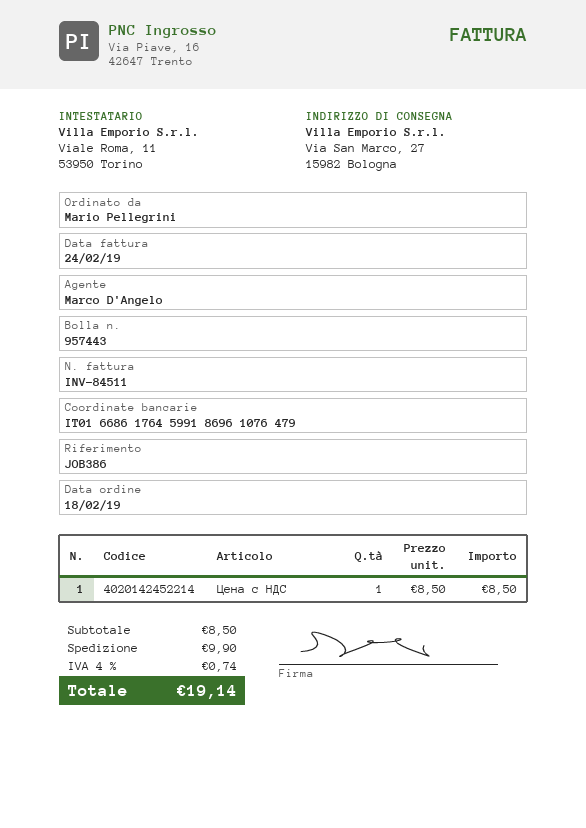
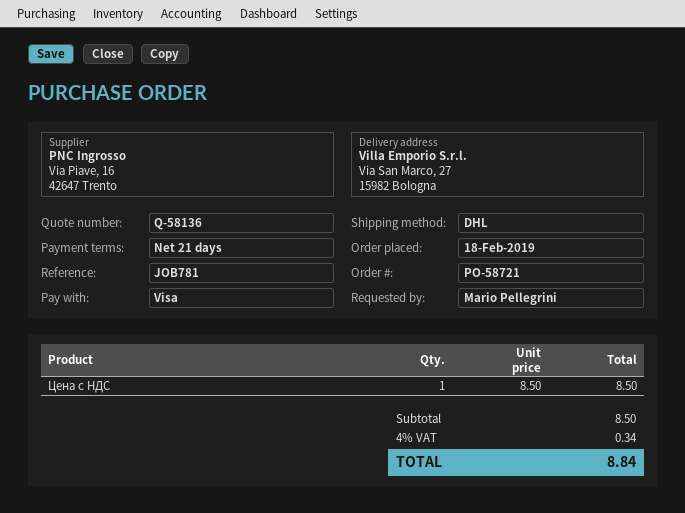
reference: JOB386 -> JOB781
shipping: 9.90 -> none
tax: 4% = 0.74 -> 4% = 0.34
total: 19.14 -> 8.84

